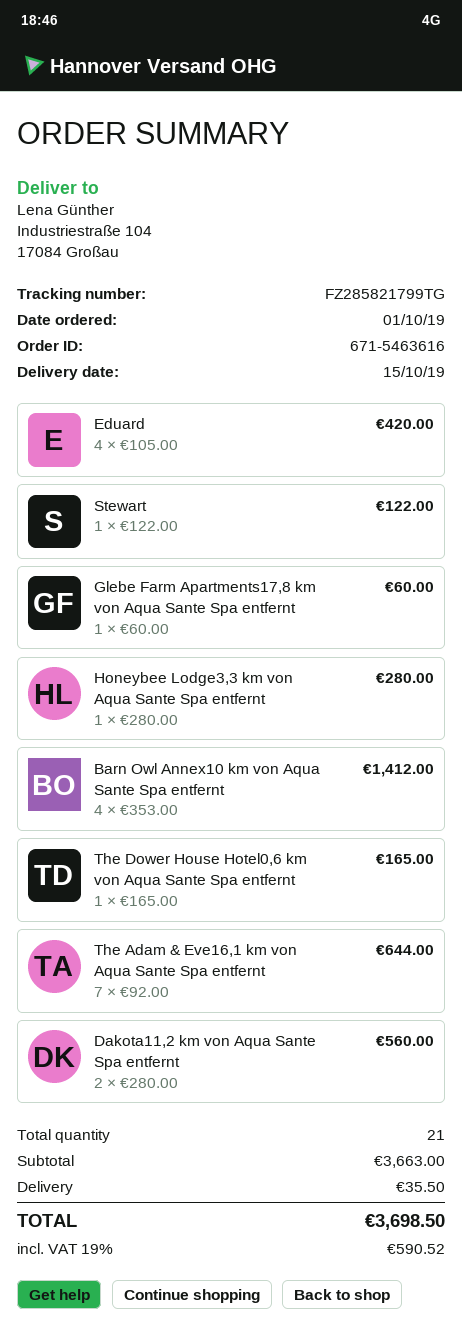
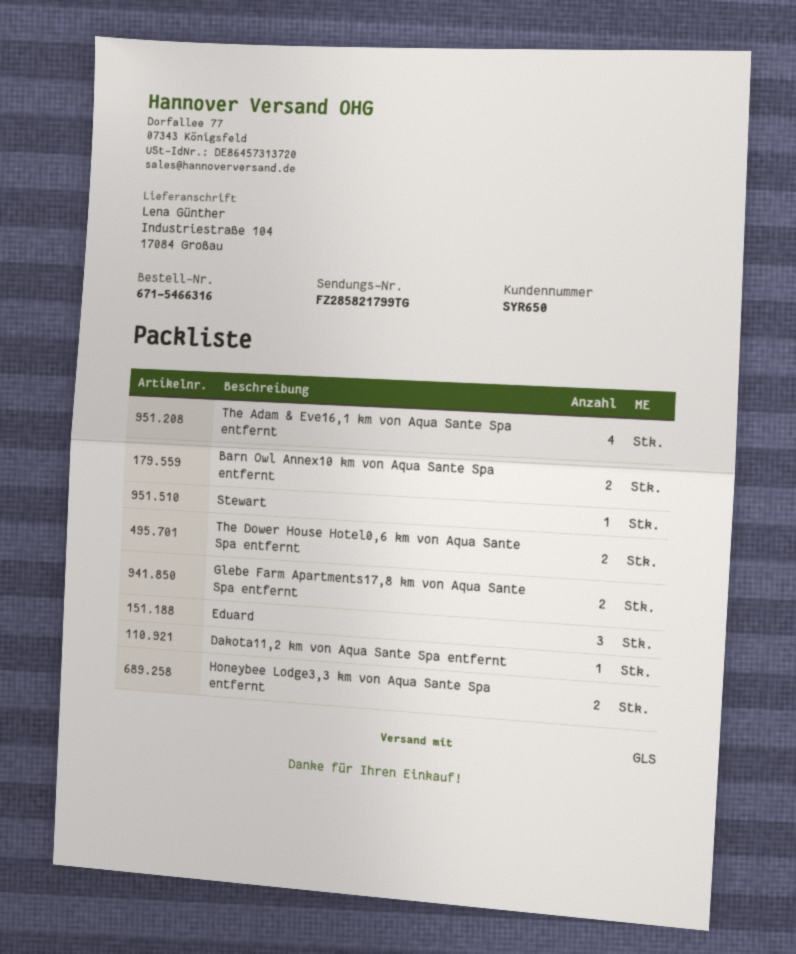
order number: 671-5463616 -> 671-5466316
Eduard: 4 -> 3
Glebe Farm Apartments17,8 km von Aqua Sante Spa entfernt: 1 -> 2
Honeybee Lodge3,3 km von Aqua Sante Spa entfernt: 1 -> 2
Barn Owl Annex10 km von Aqua Sante Spa entfernt: 4 -> 2
The Dower House Hotel0,6 km von Aqua Sante Spa entfernt: 1 -> 2
The Adam & Eve16,1 km von Aqua Sante Spa entfernt: 7 -> 4
Dakota11,2 km von Aqua Sante Spa entfernt: 2 -> 1

